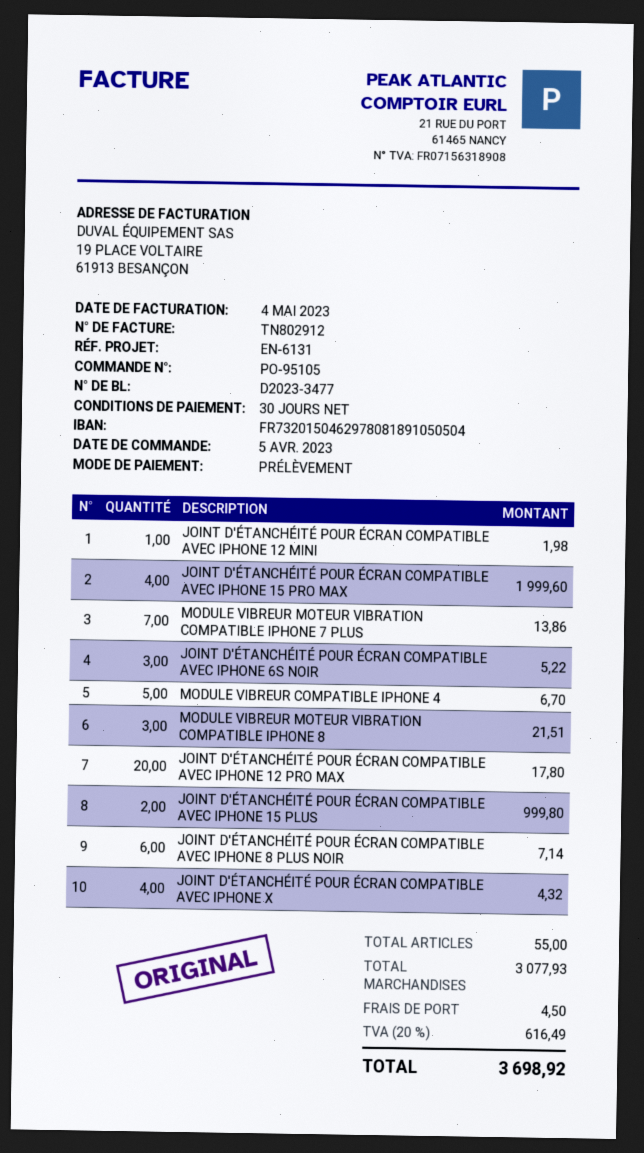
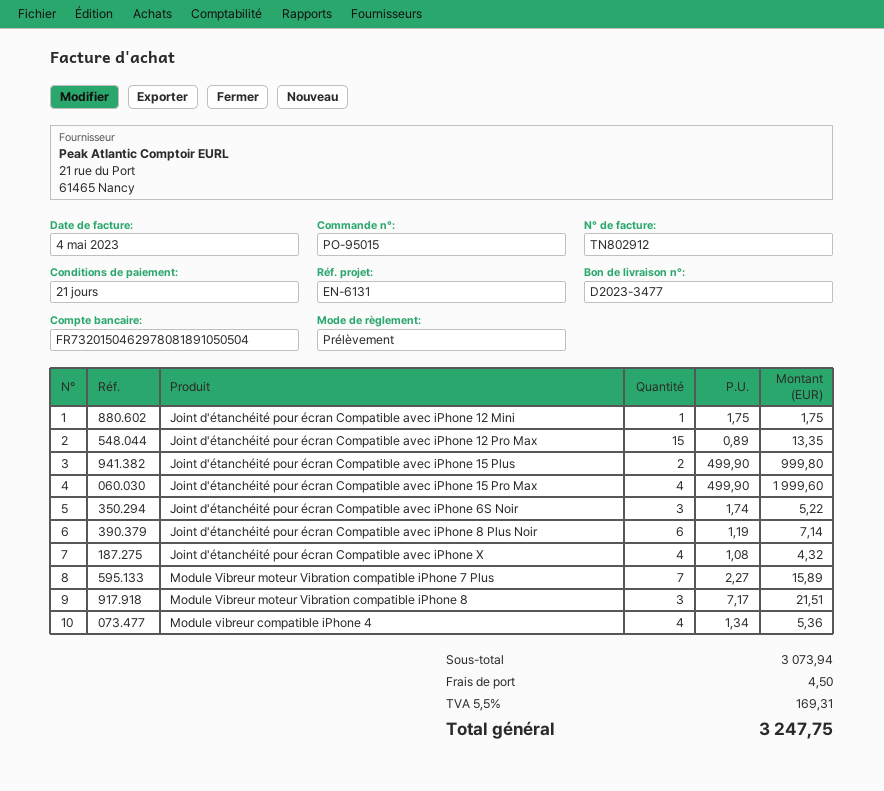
order number: PO-95105 -> PO-95015
payment terms: 30 days -> 21 days
JOINT D'ÉTANCHÉITÉ POUR ÉCRAN COMPATIBLE AVEC IPHONE 12 MINI: 1 for 1.98 -> 1 for 1.75
MODULE VIBREUR MOTEUR VIBRATION COMPATIBLE IPHONE 7 PLUS: 7 for 13.86 -> 7 for 15.89
MODULE VIBREUR COMPATIBLE IPHONE 4: 5 for 6.70 -> 4 for 5.36
JOINT D'ÉTANCHÉITÉ POUR ÉCRAN COMPATIBLE AVEC IPHONE 12 PRO MAX: 20 for 17.80 -> 15 for 13.35
subtotal: 3077.93 -> 3073.94
tax: 20% = 616.49 -> 5.5% = 169.31
total: 3698.92 -> 3247.75

